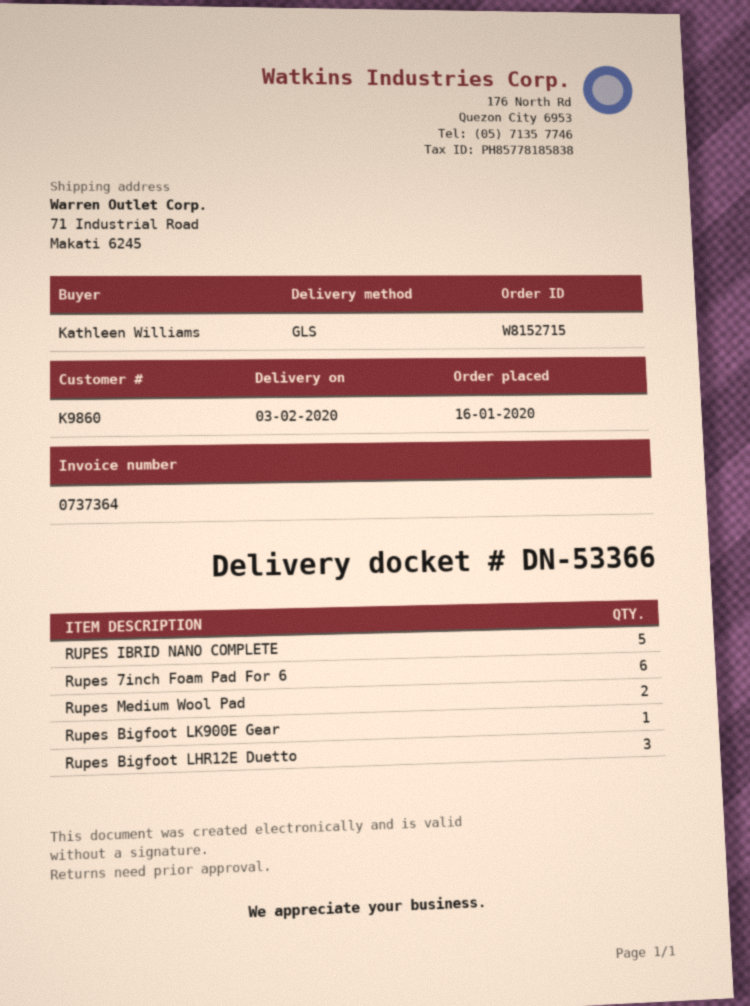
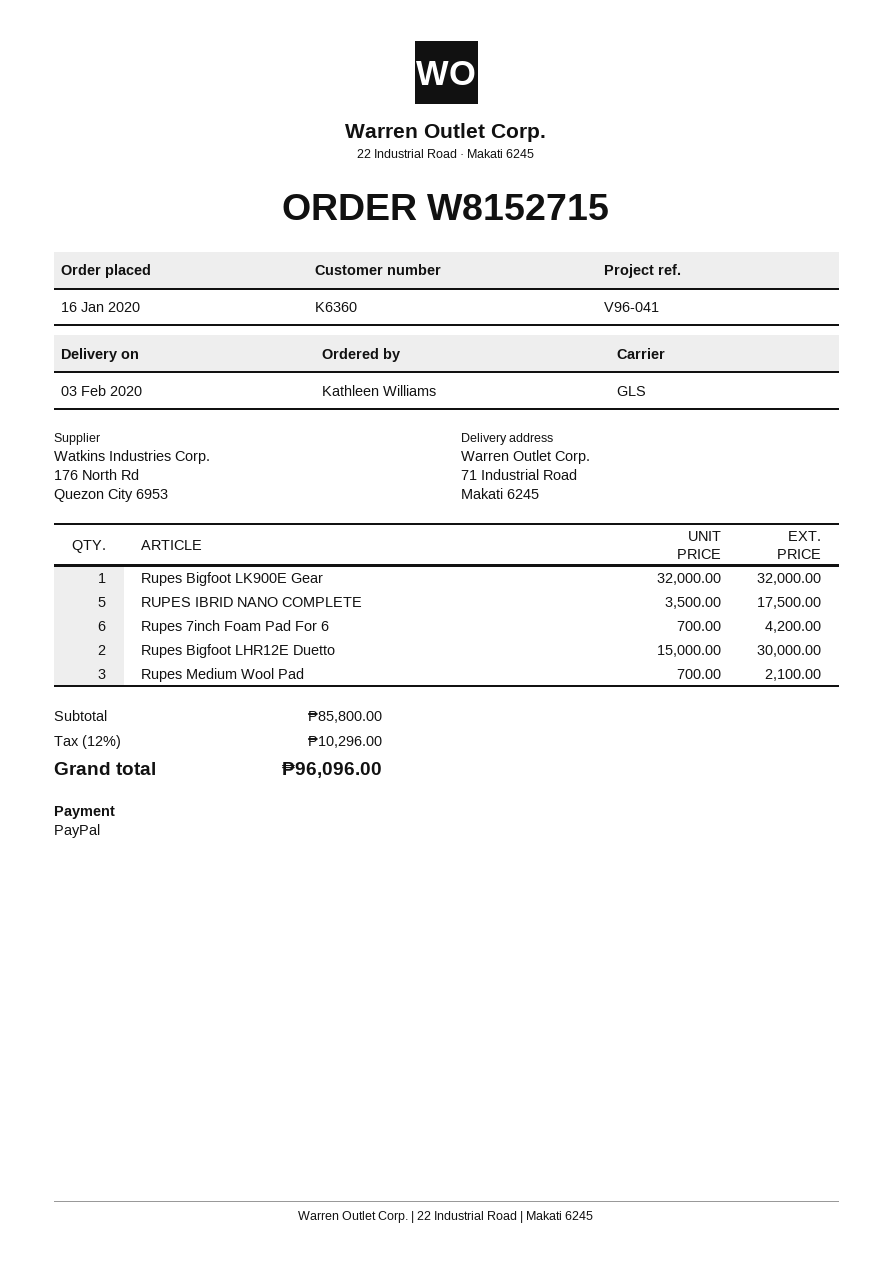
customer number: K9860 -> K6360
Rupes Medium Wool Pad: 2 -> 3
Rupes Bigfoot LHR12E Duetto: 3 -> 2

